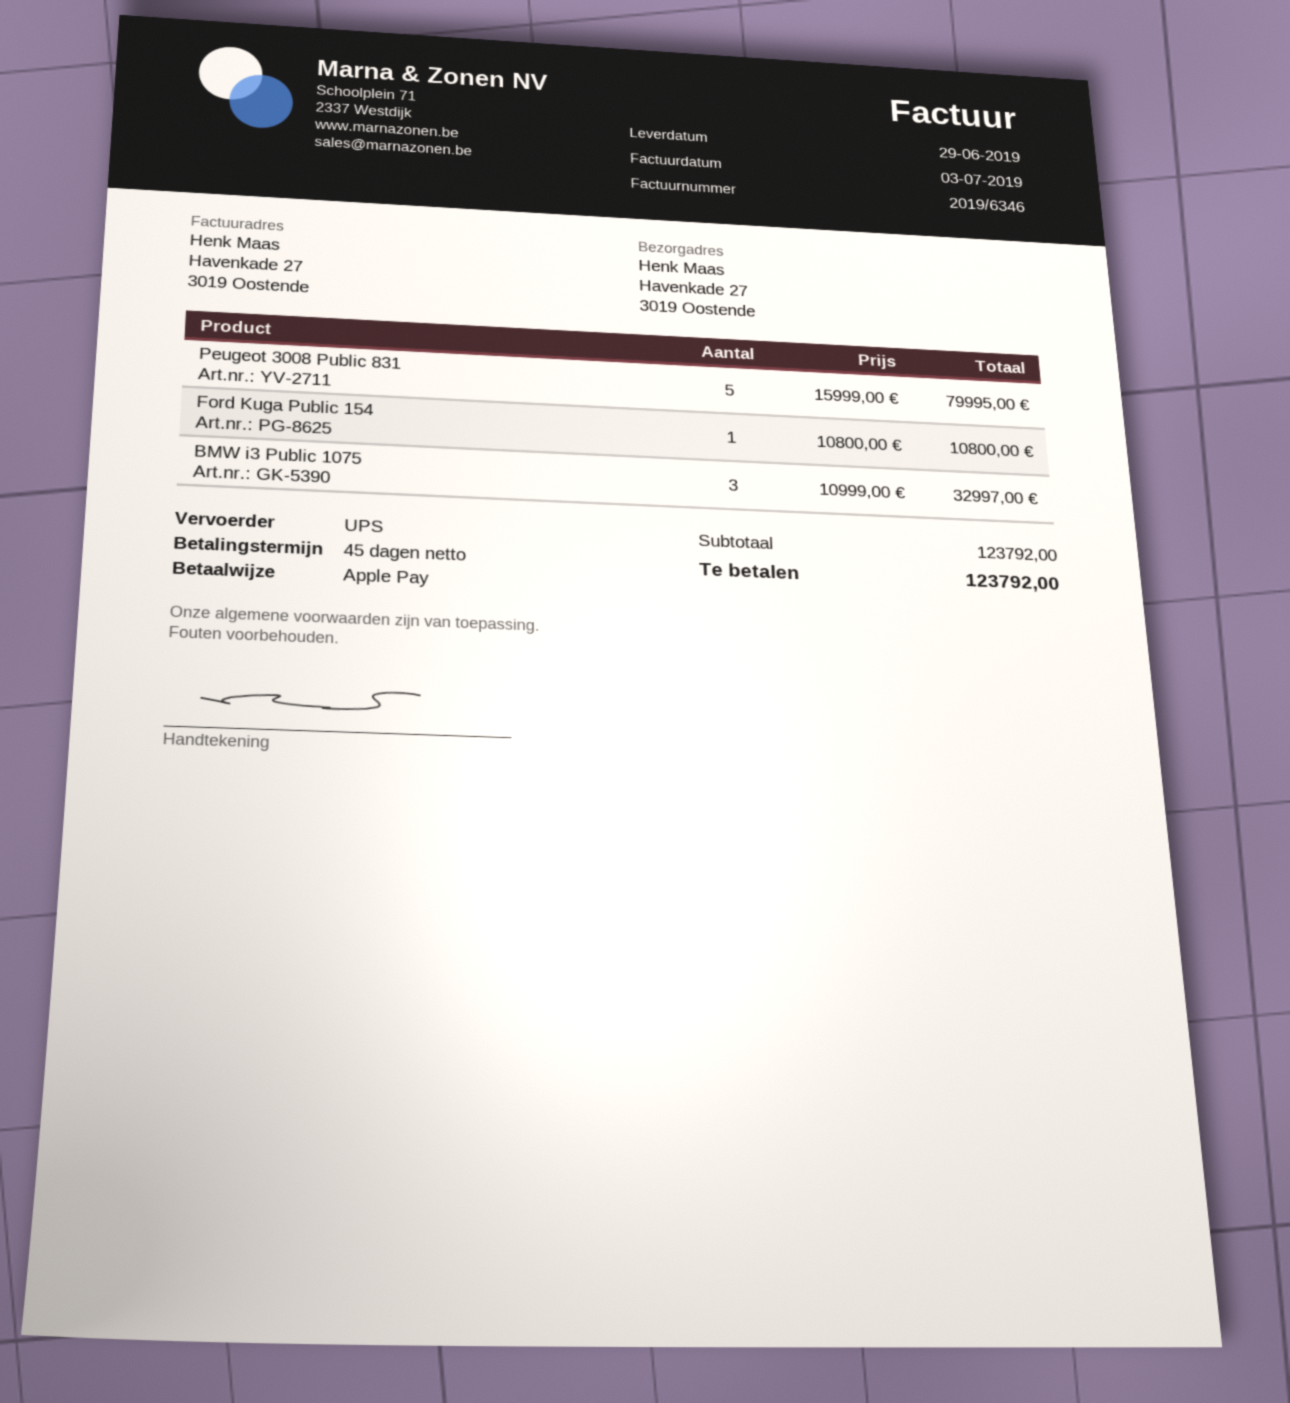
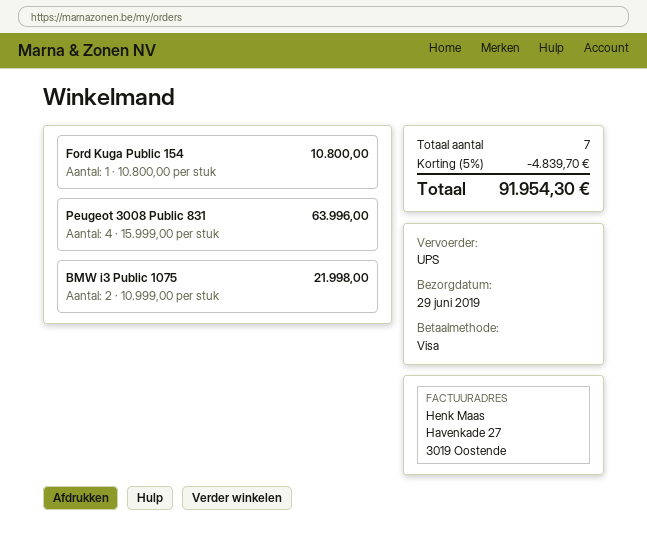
payment method: Apple Pay -> Visa
Peugeot 3008 Public 831: 5 x 15999.00 = 79995.00 -> 4 x 15999.00 = 63996.00
BMW i3 Public 1075: 3 x 10999.00 = 32997.00 -> 2 x 10999.00 = 21998.00
discount: none -> 5% = 4839.70
total: 123792.00 -> 91954.30

